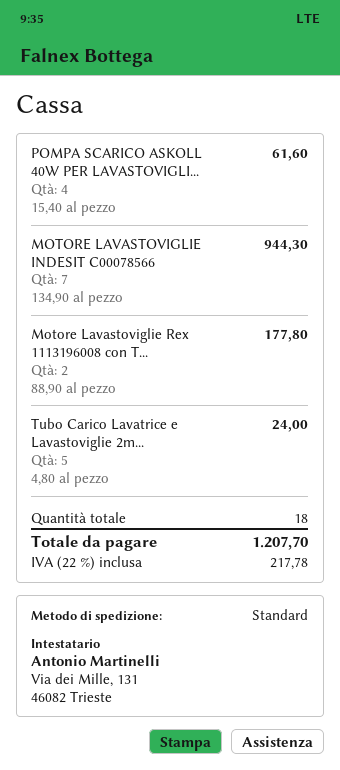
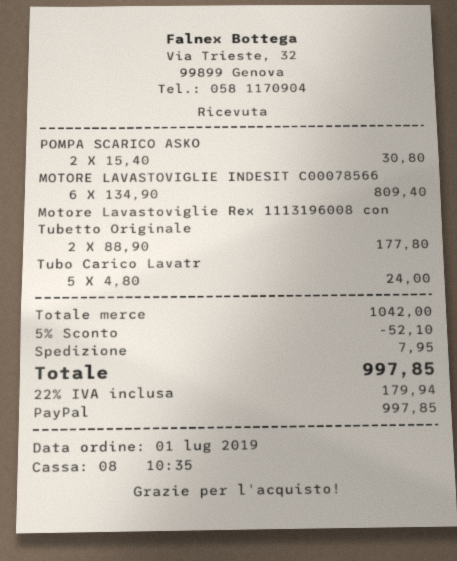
POMPA SCARICO ASKOLL 40W PER LAVASTOVIGLI...: 4 x 15.40 = 61.60 -> 2 x 15.40 = 30.80
MOTORE LAVASTOVIGLIE INDESIT C00078566: 7 x 134.90 = 944.30 -> 6 x 134.90 = 809.40
discount: none -> 5% = 52.10
shipping: none -> 7.95
tax: 22% = 217.78 -> 22% = 179.94
total: 1207.70 -> 997.85

